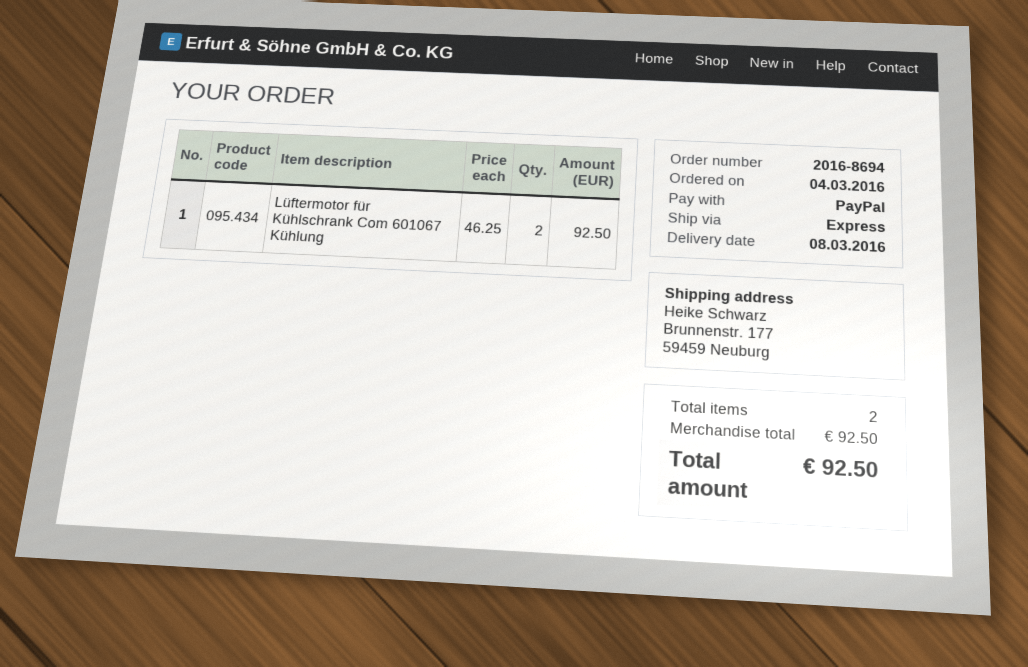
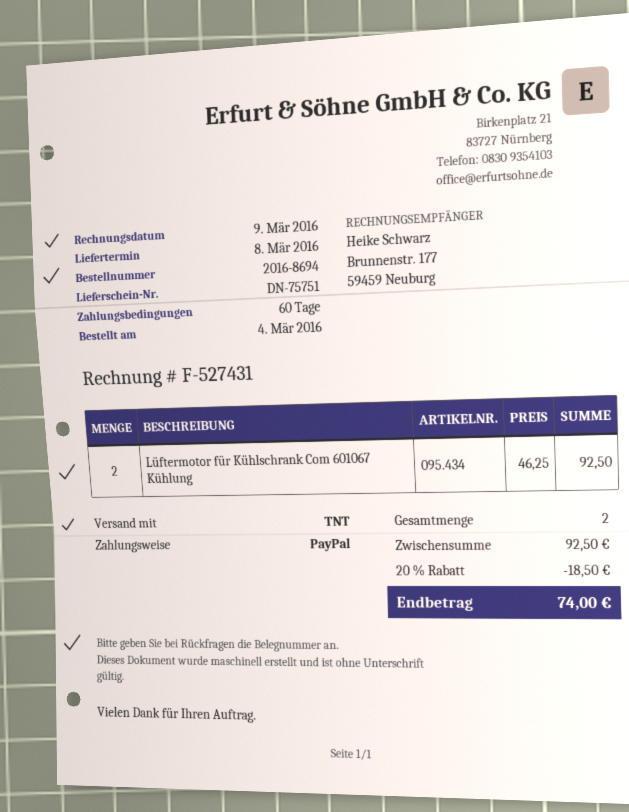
shipping method: express -> TNT
discount: none -> 20% = 18.50
total: 92.50 -> 74.00

